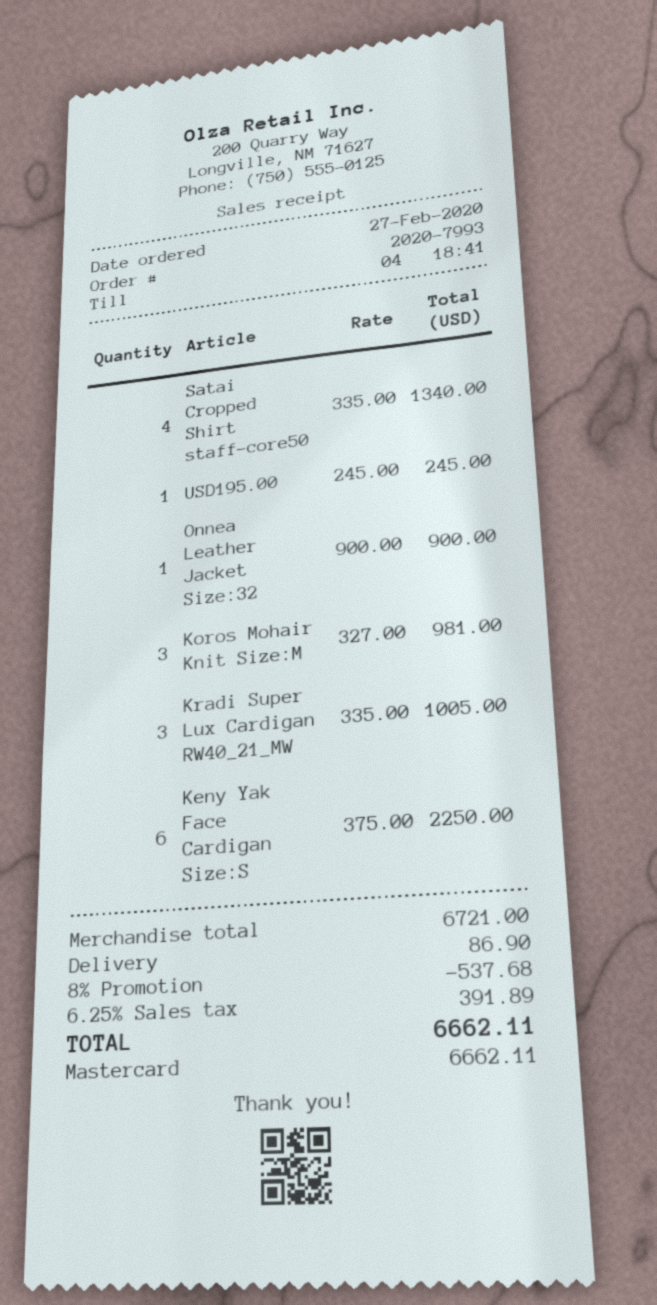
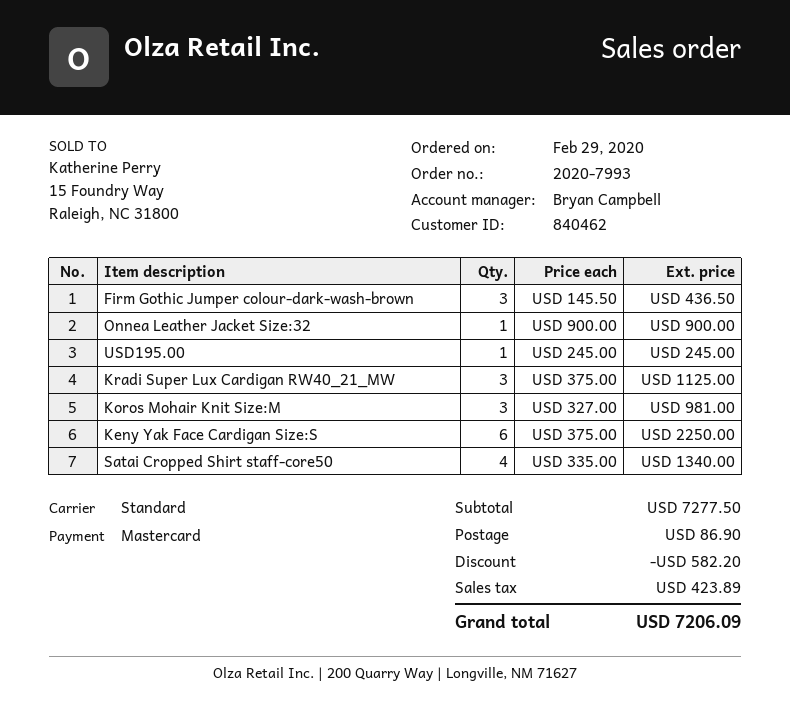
order date: 2020-02-27 -> 2020-02-29
Kradi Super Lux Cardigan RW40_21_MW: 3 x 335.00 = 1005.00 -> 3 x 375.00 = 1125.00
Firm Gothic Jumper colour-dark-wash-brown: none -> 3 x 145.50 = 436.50
subtotal: 6721.00 -> 7277.50
discount: 537.68 -> 582.20
tax: 391.89 -> 423.89
total: 6662.11 -> 7206.09

